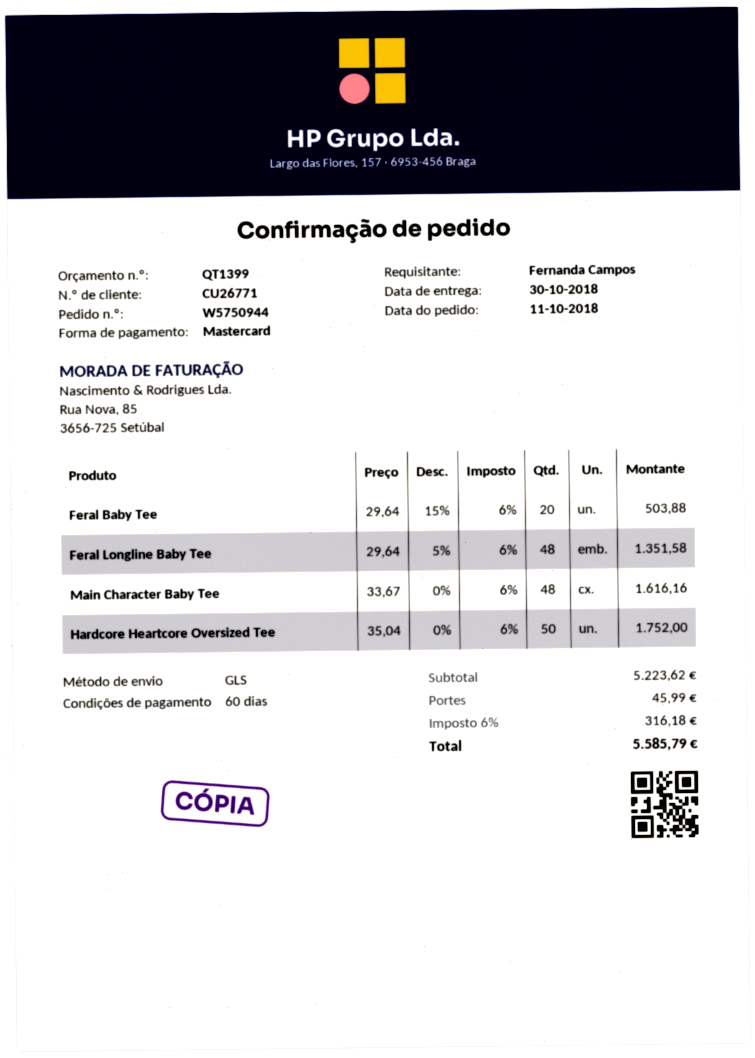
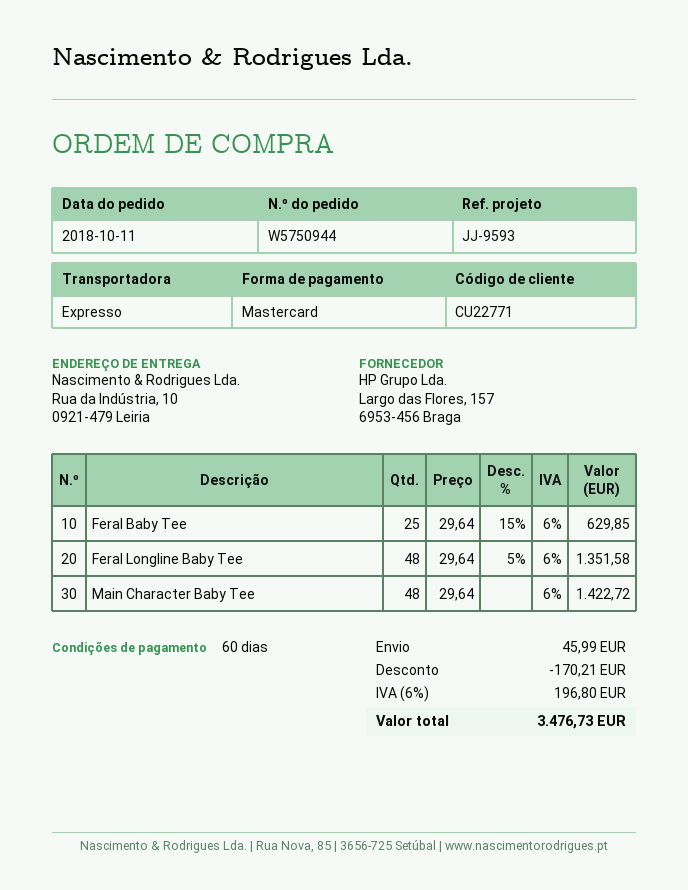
customer number: CU26771 -> CU22771
shipping method: GLS -> express
Feral Baby Tee: 20 x 29.64 - 15% = 503.88 -> 25 x 29.64 - 15% = 629.85
Main Character Baby Tee: 48 x 33.67 = 1616.16 -> 48 x 29.64 = 1422.72
Hardcore Heartcore Oversized Tee: 50 x 35.04 = 1752.00 -> none
discount: none -> 170.21
tax: 6% = 316.18 -> 6% = 196.80
total: 5585.79 -> 3476.73

